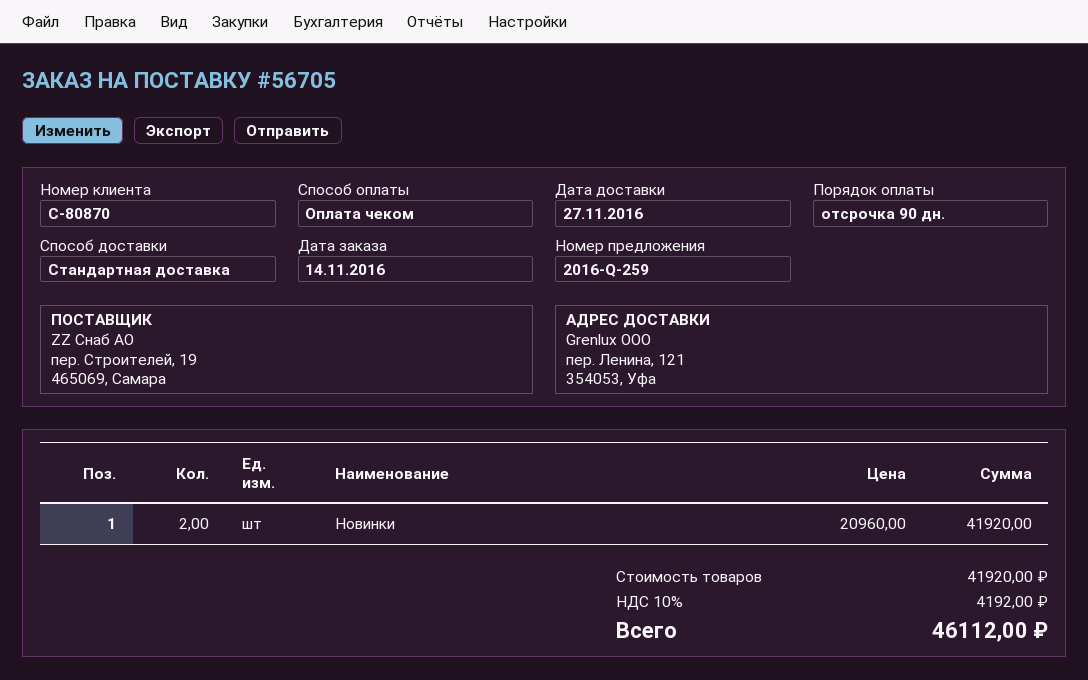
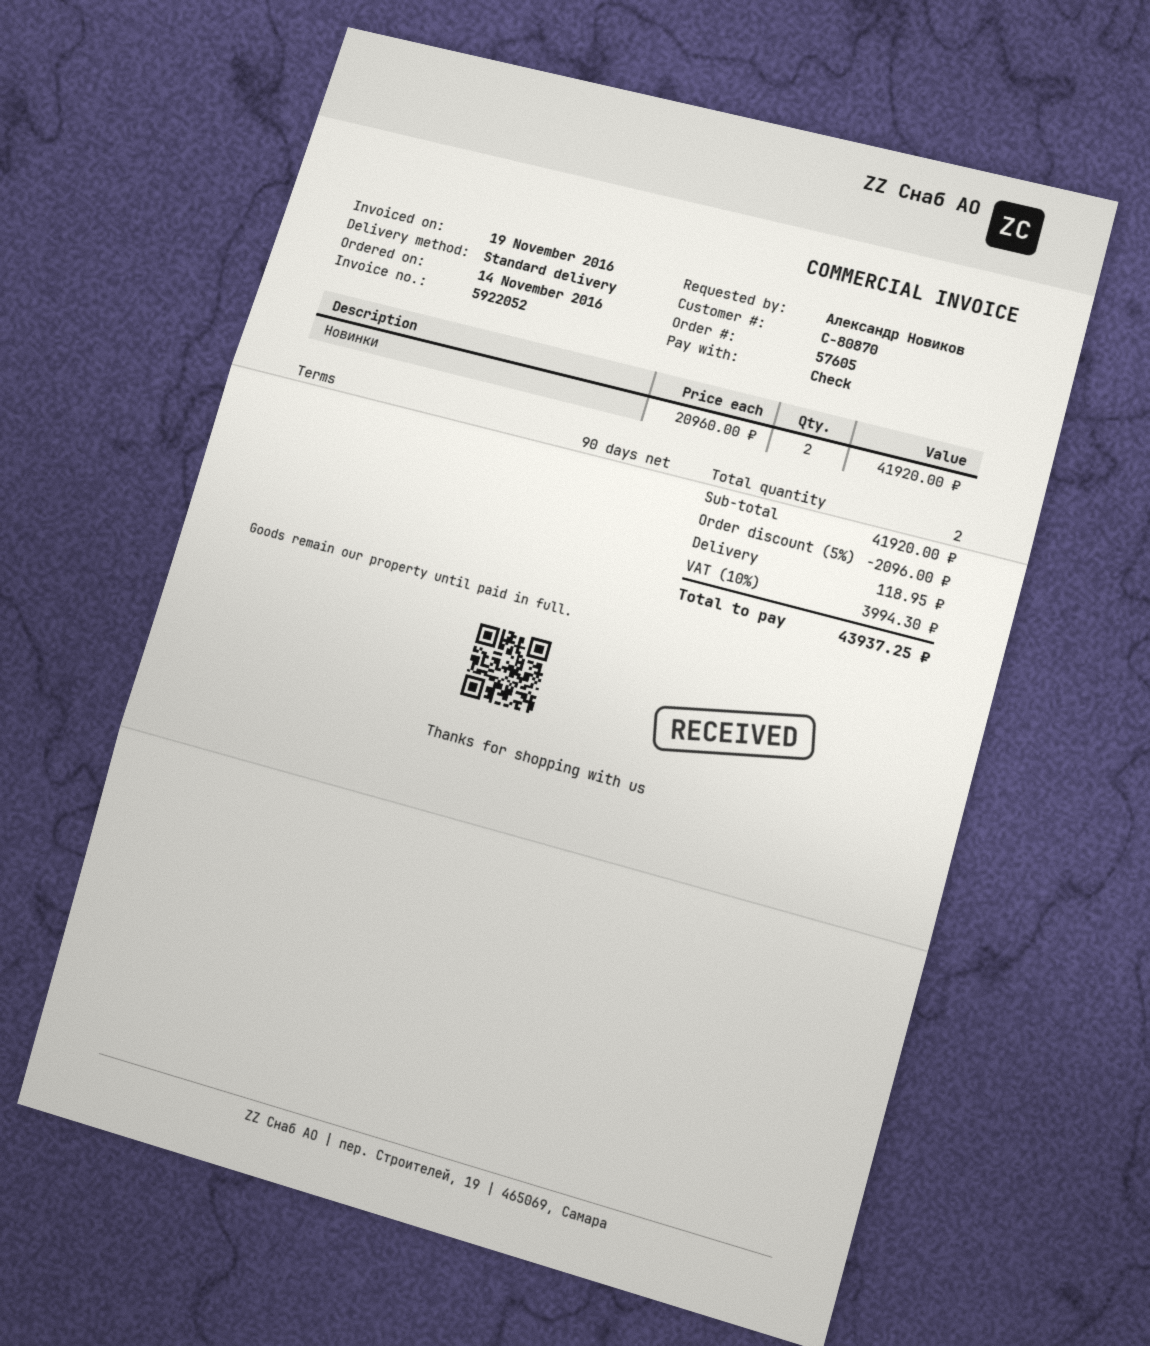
order number: 56705 -> 57605
discount: none -> 5% = 2096.00
shipping: none -> 118.95
tax: 10% = 4192.00 -> 10% = 3994.30
total: 46112.00 -> 43937.25

